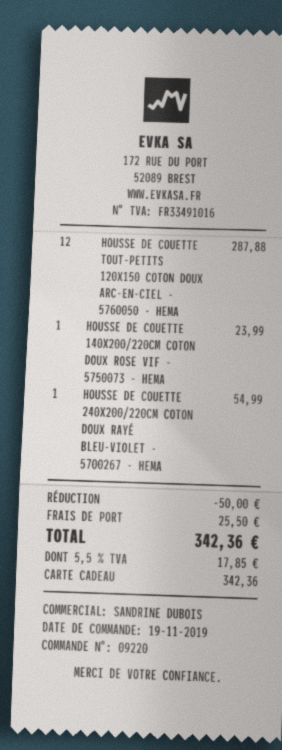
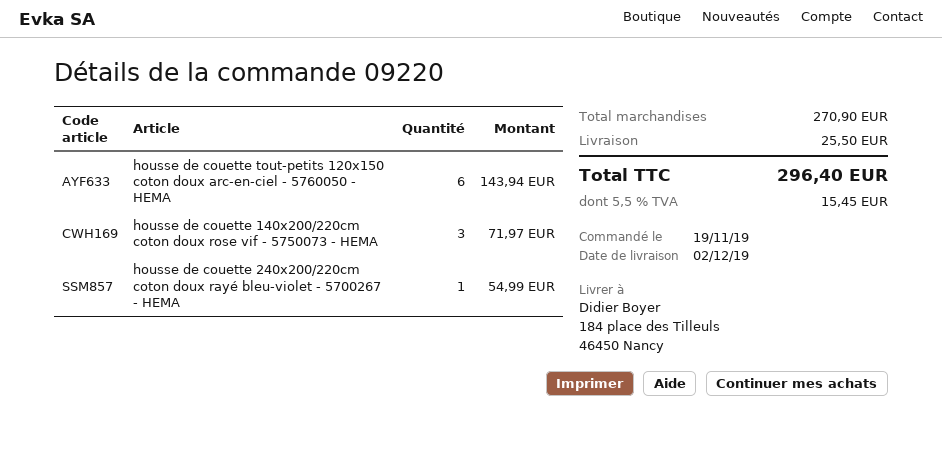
HOUSSE DE COUETTE TOUT-PETITS 120X150 COTON DOUX ARC-EN-CIEL - 5760050 - HEMA: 12 for 287.88 -> 6 for 143.94
HOUSSE DE COUETTE 140X200/220CM COTON DOUX ROSE VIF - 5750073 - HEMA: 1 for 23.99 -> 3 for 71.97
discount: 50.00 -> none
tax: 5.5% = 17.85 -> 5.5% = 15.45
total: 342.36 -> 296.40

